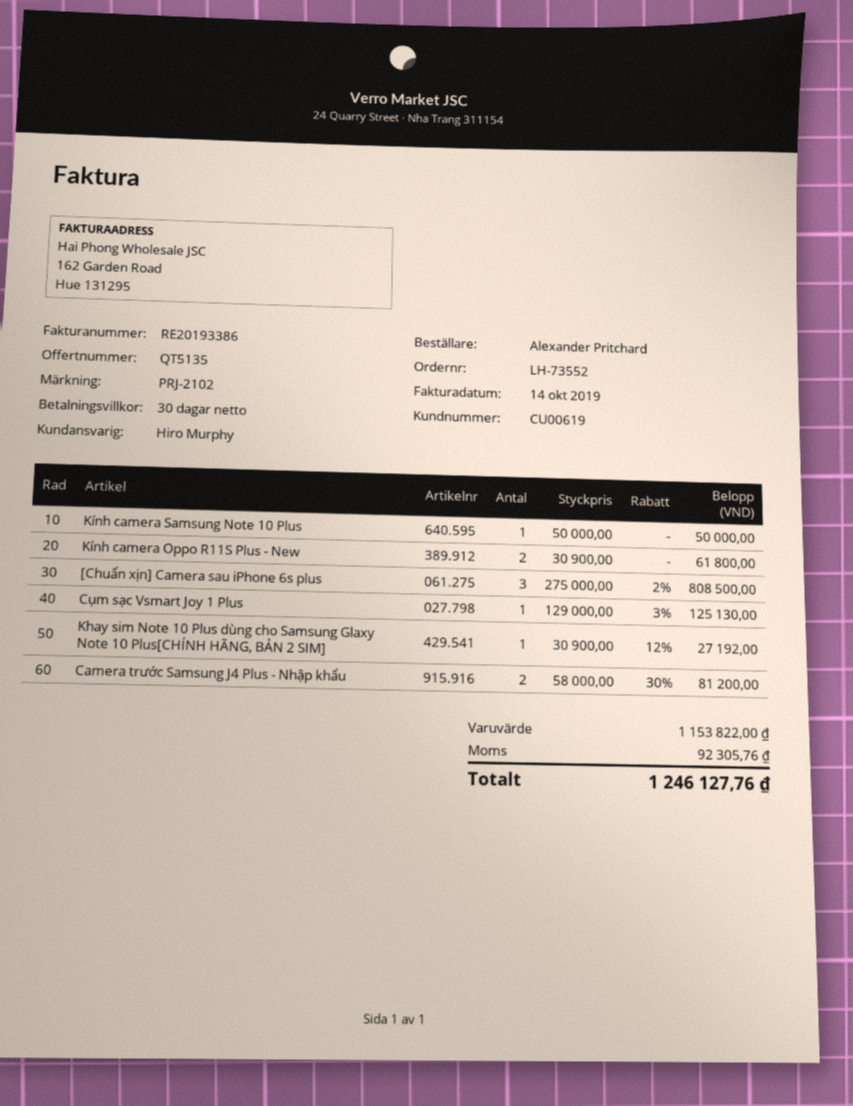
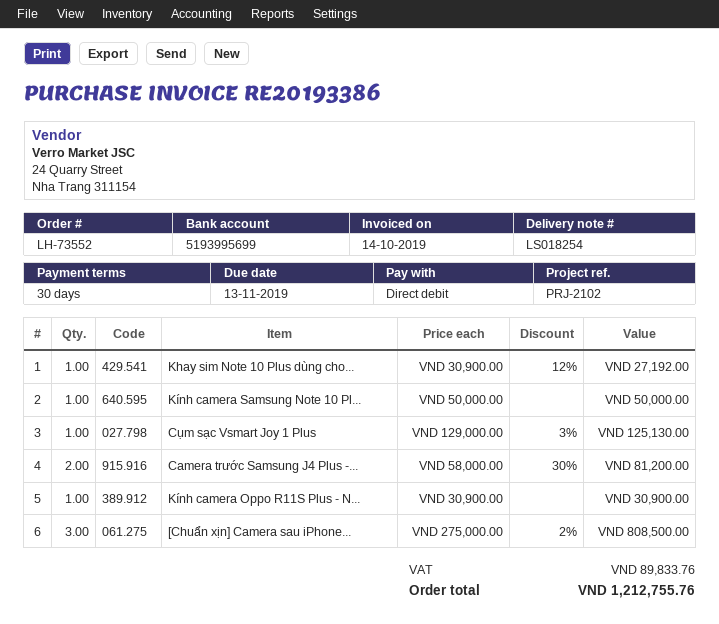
Kính camera Oppo R11S Plus - New: 2 x 30900.00 = 61800.00 -> 1 x 30900.00 = 30900.00
tax: 92305.76 -> 89833.76
total: 1246127.76 -> 1212755.76

